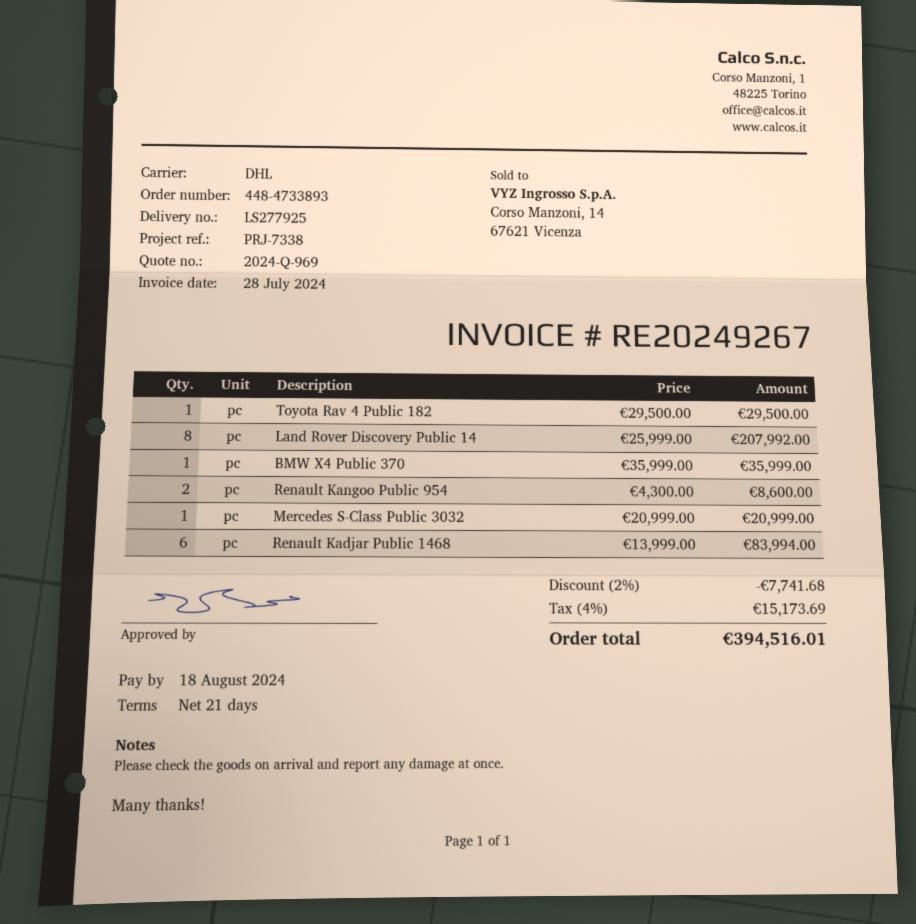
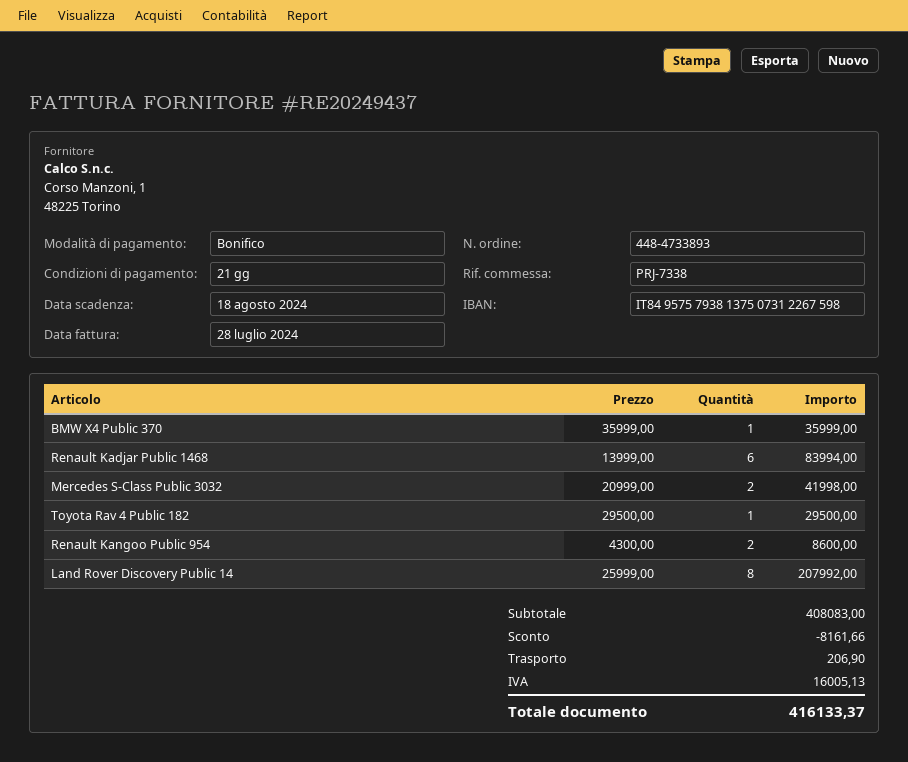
invoice number: RE20249267 -> RE20249437
Mercedes S-Class Public 3032: 1 x 20999.00 = 20999.00 -> 2 x 20999.00 = 41998.00
discount: 7741.68 -> 8161.66
shipping: none -> 206.90
tax: 15173.69 -> 16005.13
total: 394516.01 -> 416133.37

